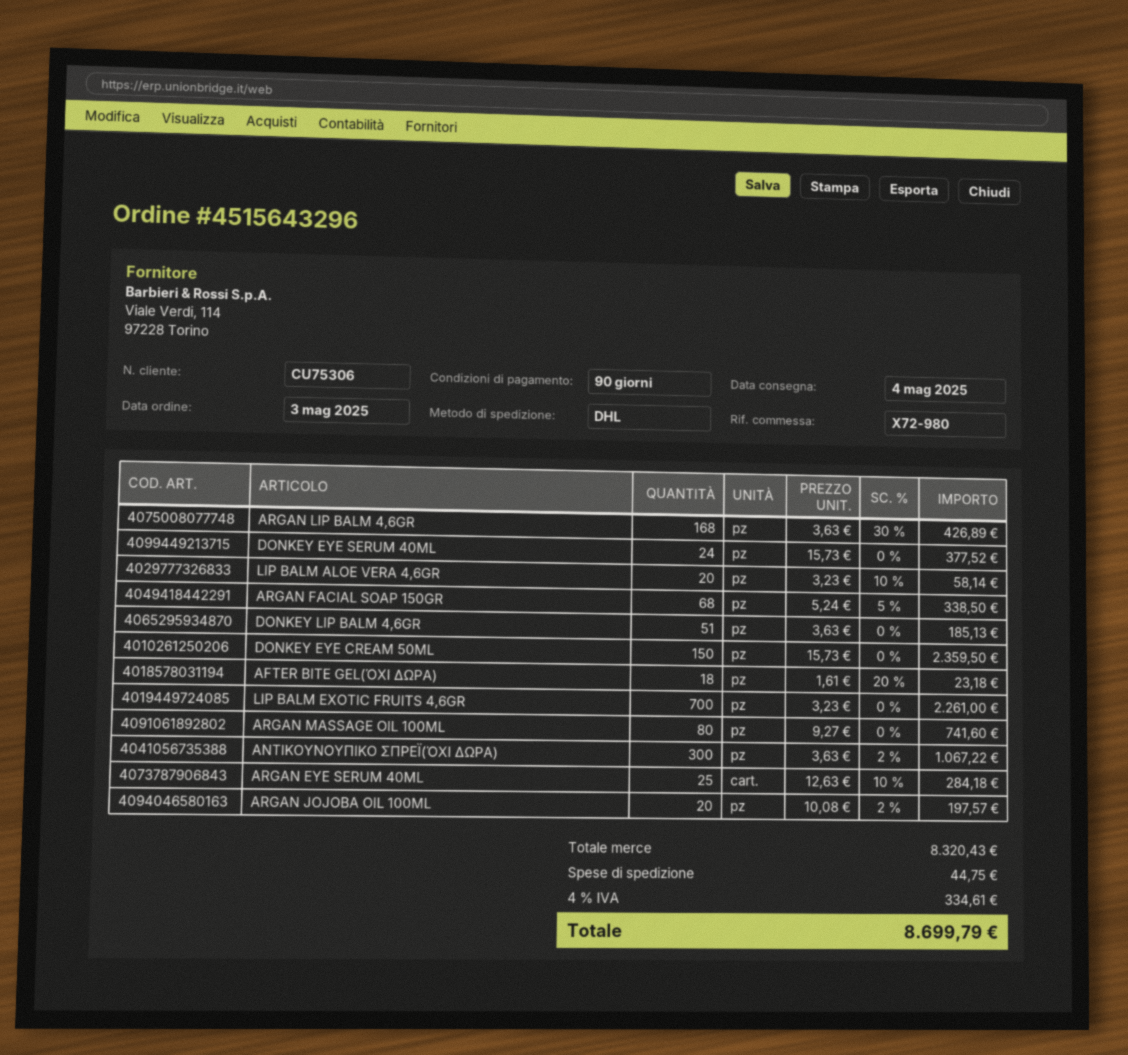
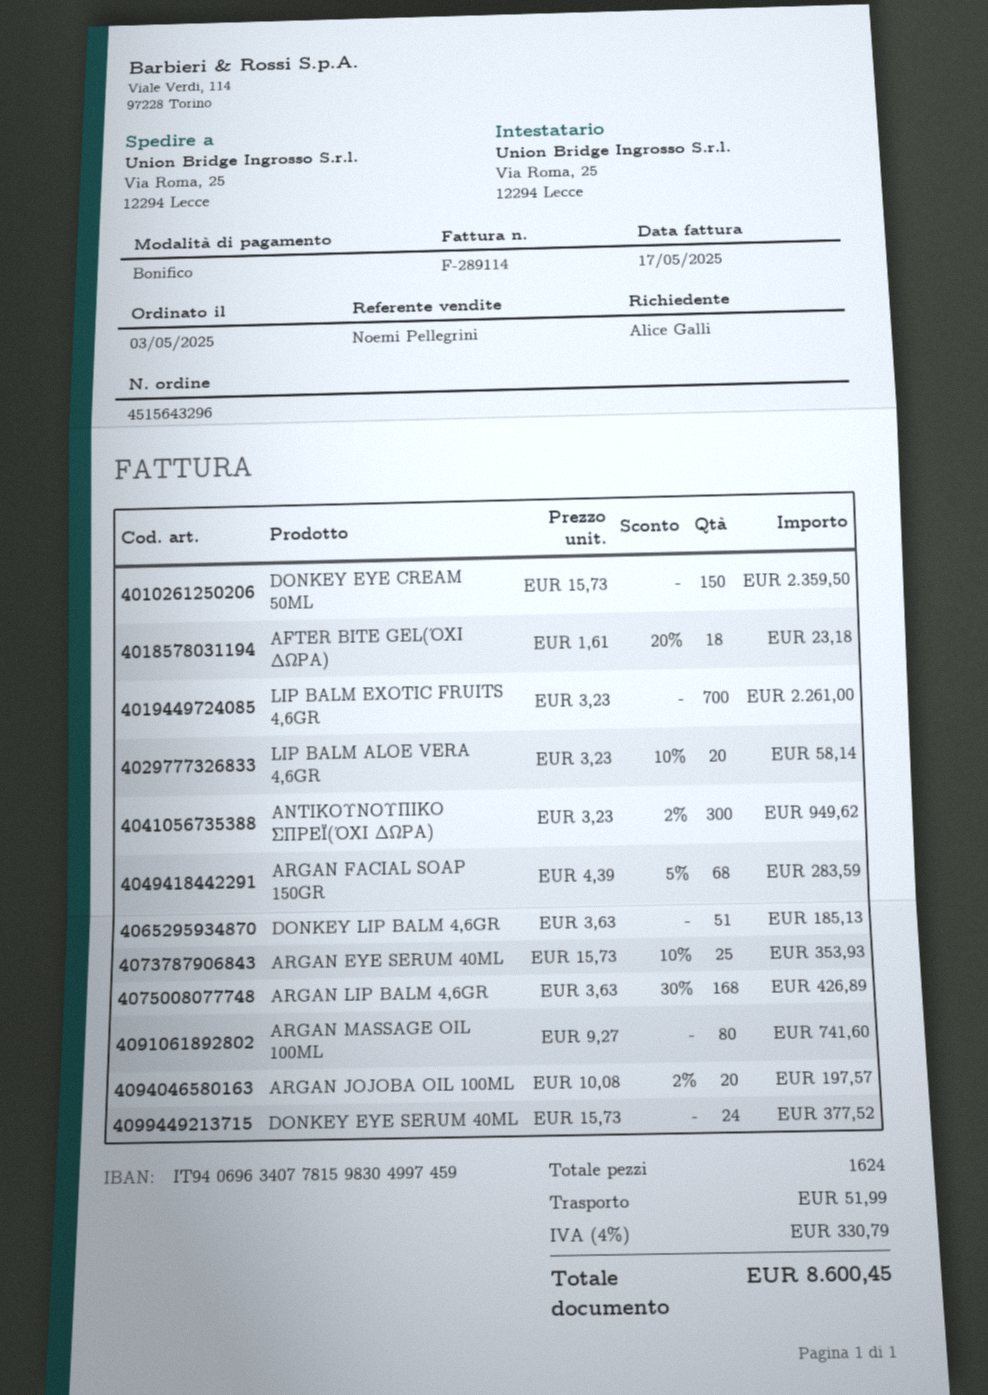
ARGAN FACIAL SOAP 150GR: 68 x 5.24 - 5% = 338.50 -> 68 x 4.39 - 5% = 283.59
ΑΝΤΙΚΟΥΝΟΥΠΙΚΟ ΣΠΡΕΪ(ΌΧΙ ΔΩΡΑ): 300 x 3.63 - 2% = 1067.22 -> 300 x 3.23 - 2% = 949.62
ARGAN EYE SERUM 40ML: 25 x 12.63 - 10% = 284.18 -> 25 x 15.73 - 10% = 353.93
shipping: 44.75 -> 51.99
tax: 4% = 334.61 -> 4% = 330.79
total: 8699.79 -> 8600.45

